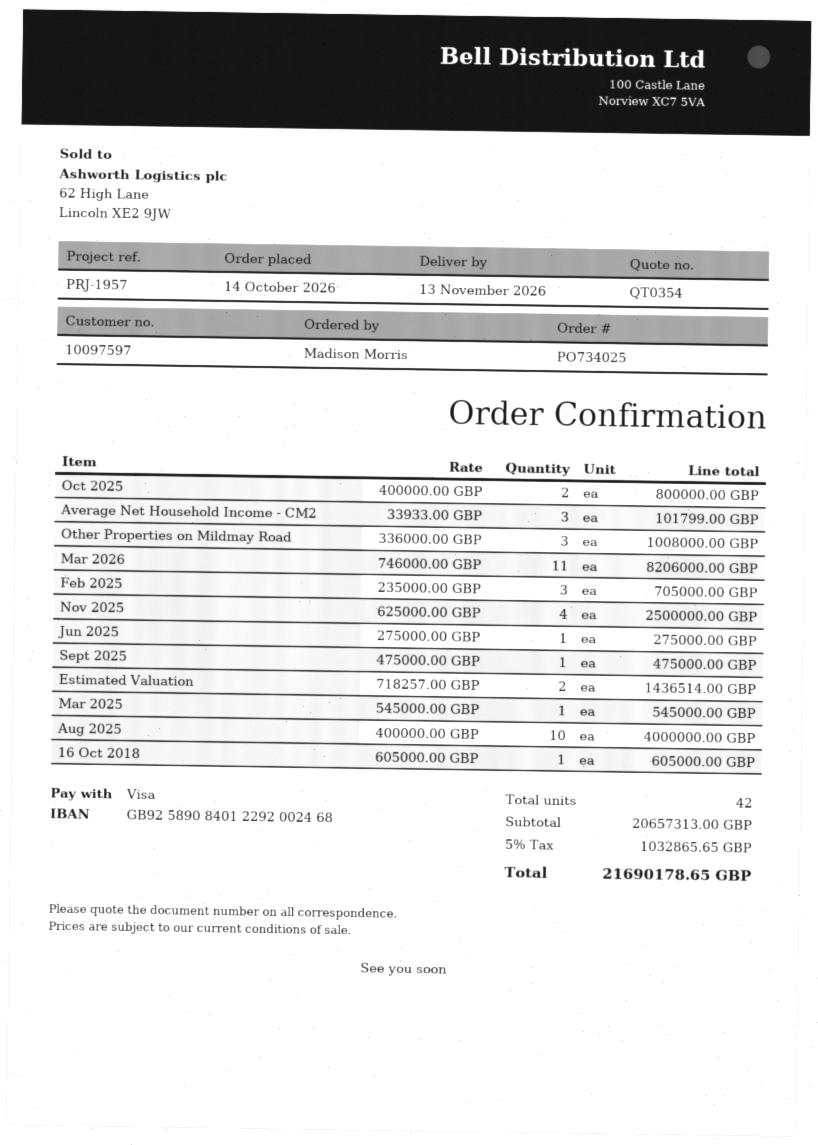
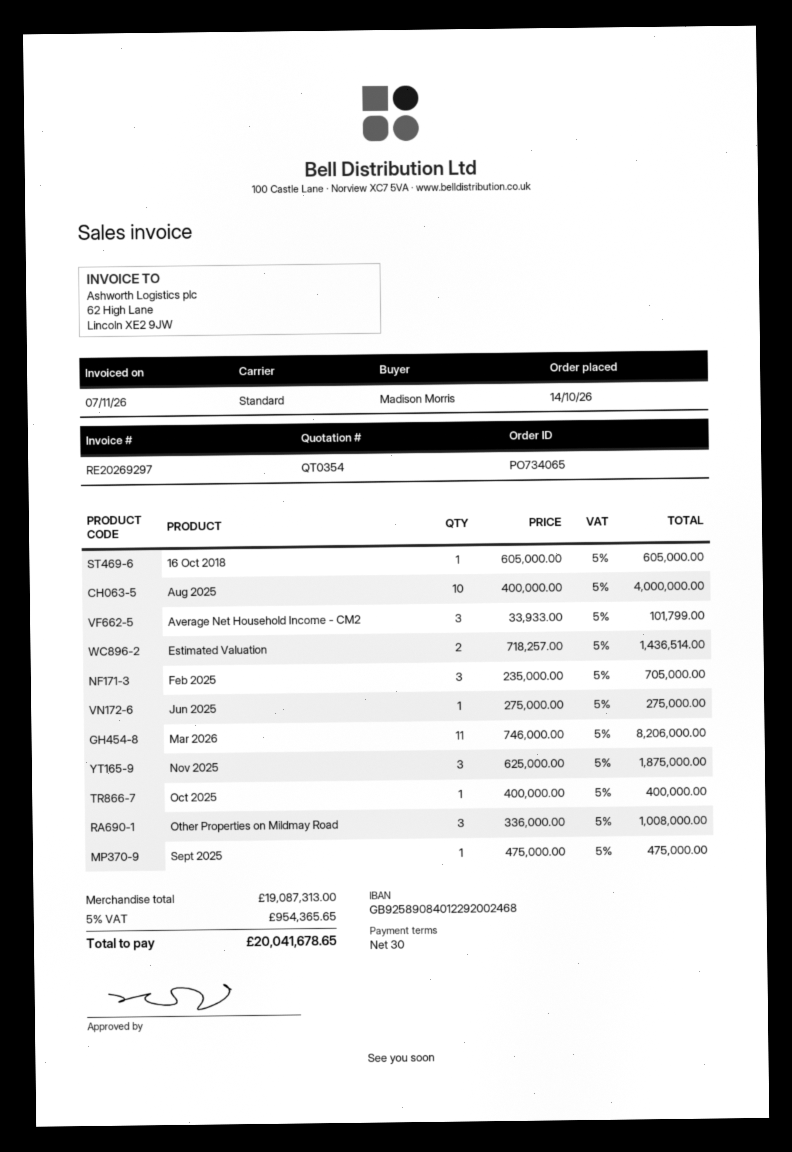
order number: PO734025 -> PO734065
Oct 2025: 2 x 400000.00 = 800000.00 -> 1 x 400000.00 = 400000.00
Nov 2025: 4 x 625000.00 = 2500000.00 -> 3 x 625000.00 = 1875000.00
Mar 2025: 1 x 545000.00 = 545000.00 -> none
subtotal: 20657313.00 -> 19087313.00
tax: 5% = 1032865.65 -> 5% = 954365.65
total: 21690178.65 -> 20041678.65

